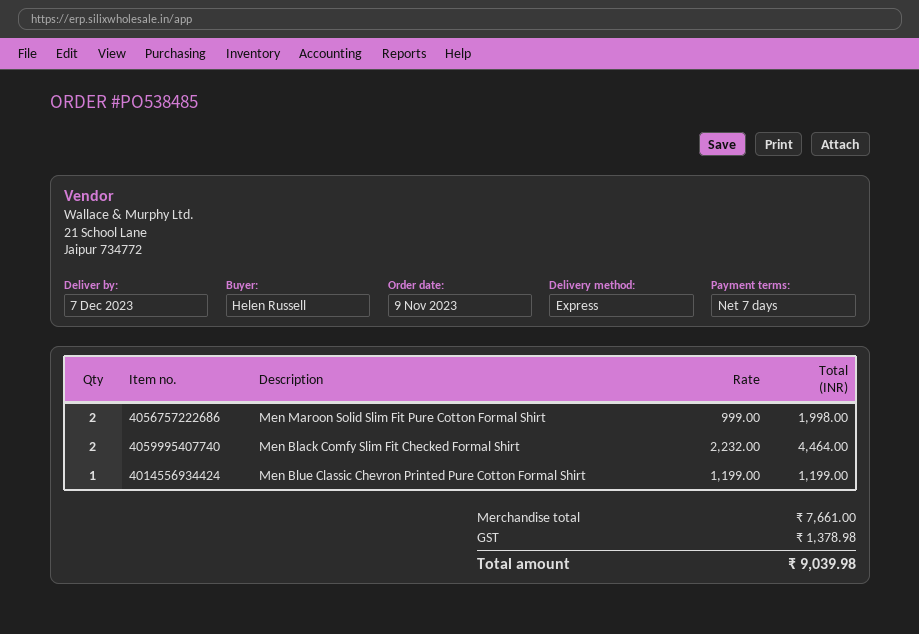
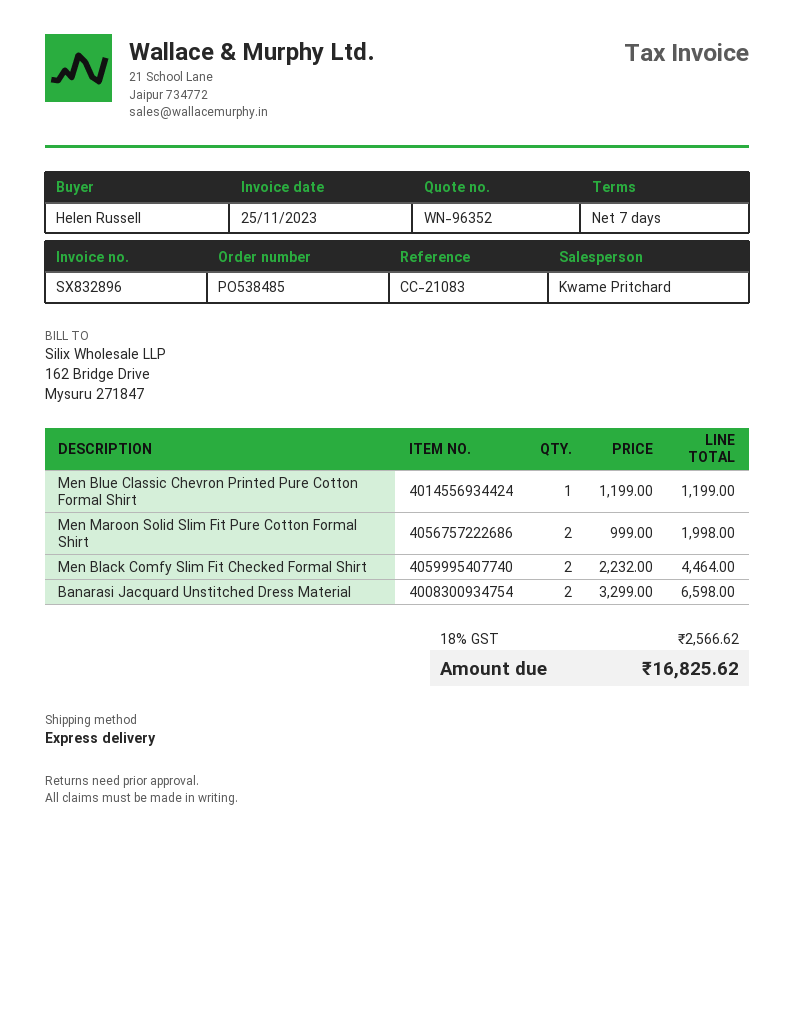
Banarasi Jacquard Unstitched Dress Material: none -> 2 x 3299.00 = 6598.00
tax: 1378.98 -> 2566.62
total: 9039.98 -> 16825.62

